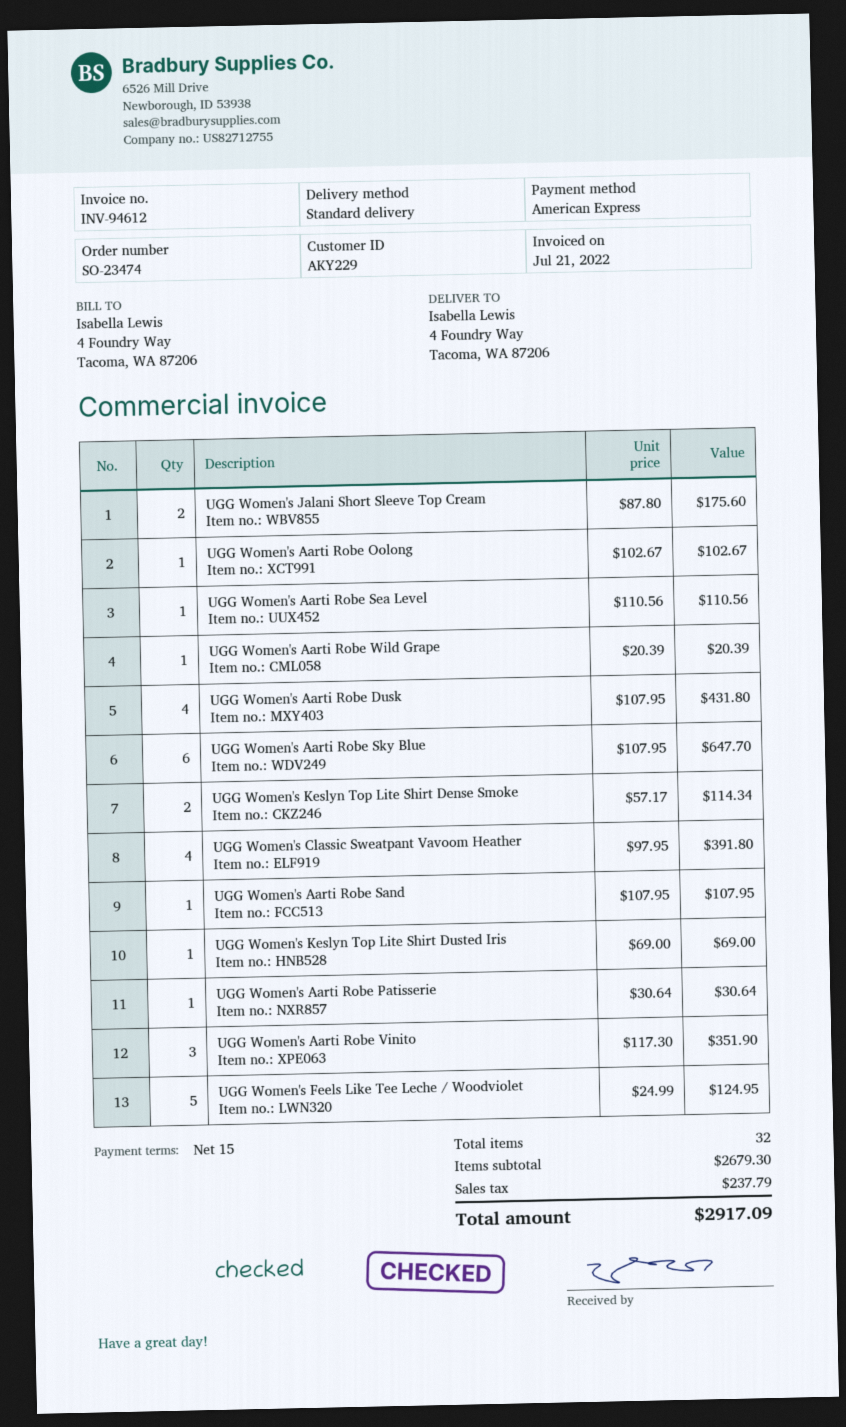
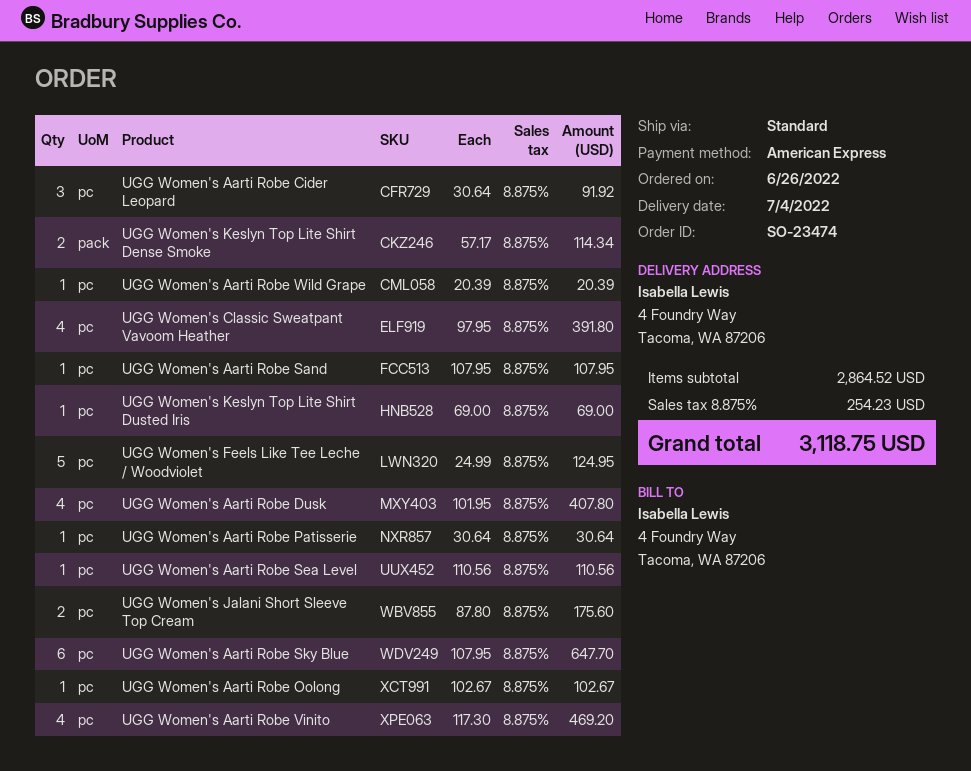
UGG Women's Aarti Robe Dusk: 4 x 107.95 = 431.80 -> 4 x 101.95 = 407.80
UGG Women's Aarti Robe Vinito: 3 x 117.30 = 351.90 -> 4 x 117.30 = 469.20
UGG Women's Aarti Robe Cider Leopard: none -> 3 x 30.64 = 91.92
subtotal: 2679.30 -> 2864.52
tax: 237.79 -> 254.23
total: 2917.09 -> 3118.75

